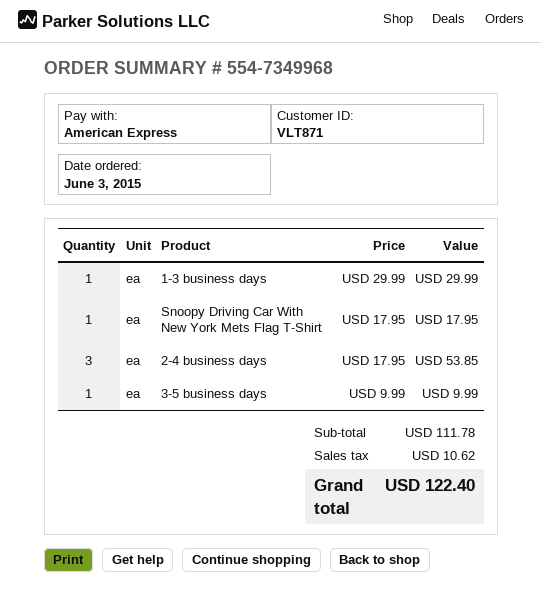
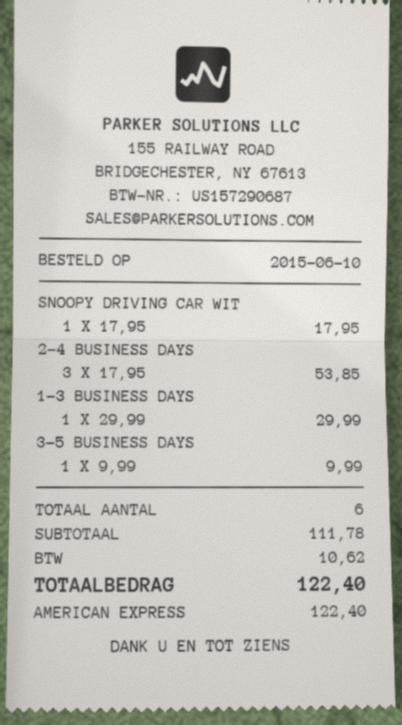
order date: 2015-06-03 -> 2015-06-10

